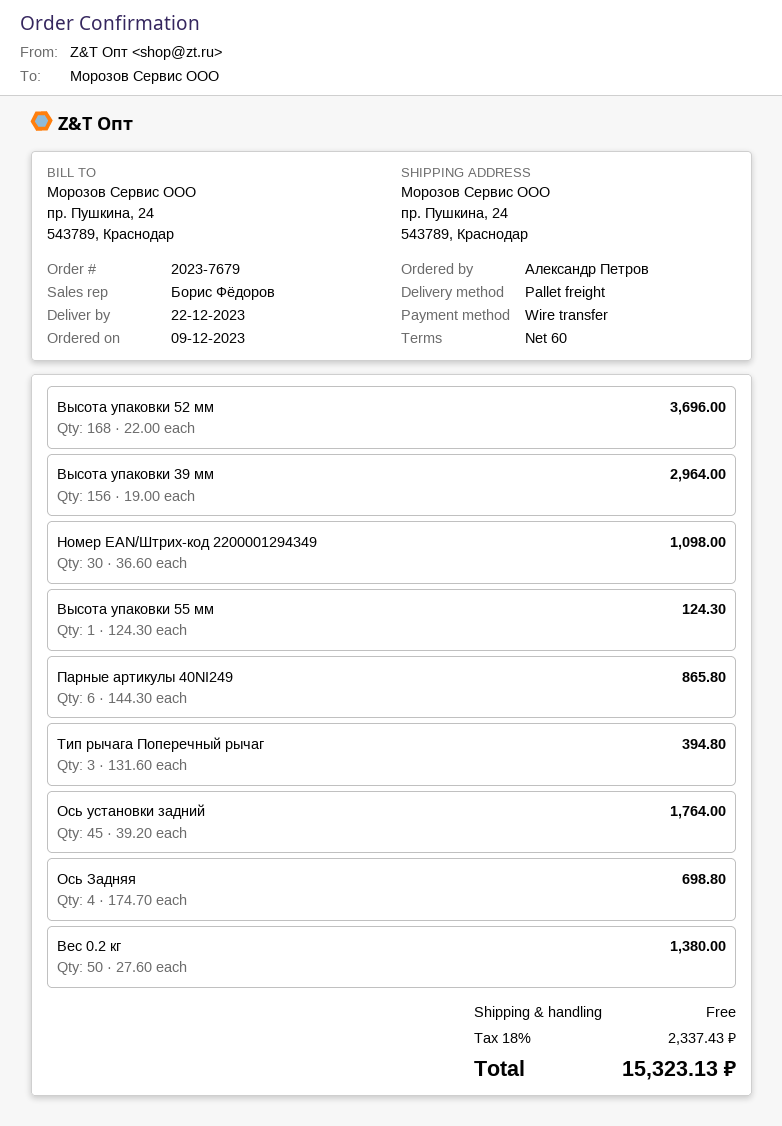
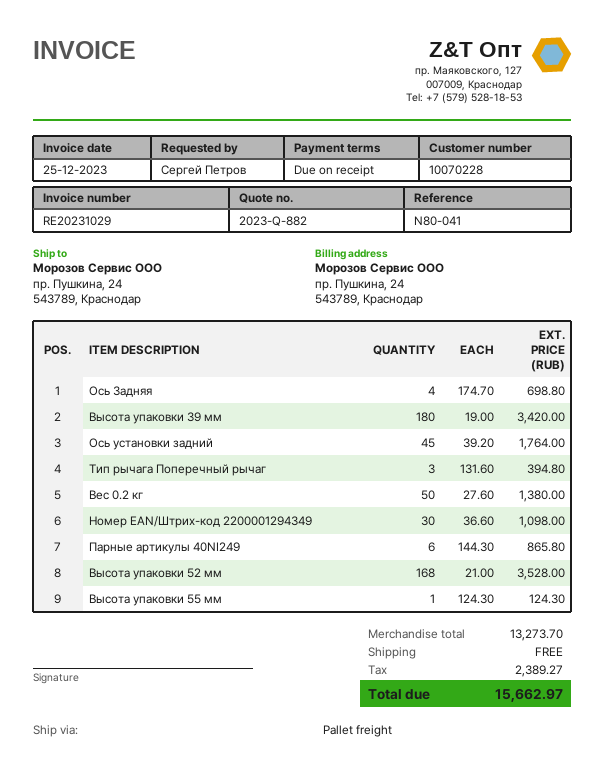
payment terms: 60 days -> on receipt
ordered by: Александр Петров -> Сергей Петров
Высота упаковки 52 мм: 168 x 22.00 = 3696.00 -> 168 x 21.00 = 3528.00
Высота упаковки 39 мм: 156 x 19.00 = 2964.00 -> 180 x 19.00 = 3420.00
tax: 2337.43 -> 2389.27
total: 15323.13 -> 15662.97

